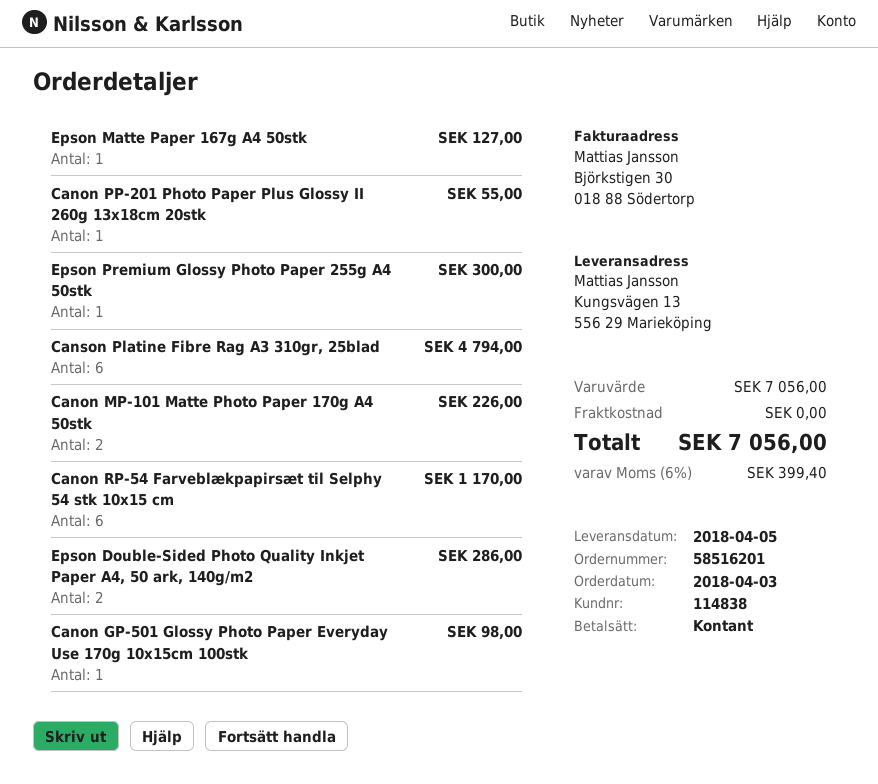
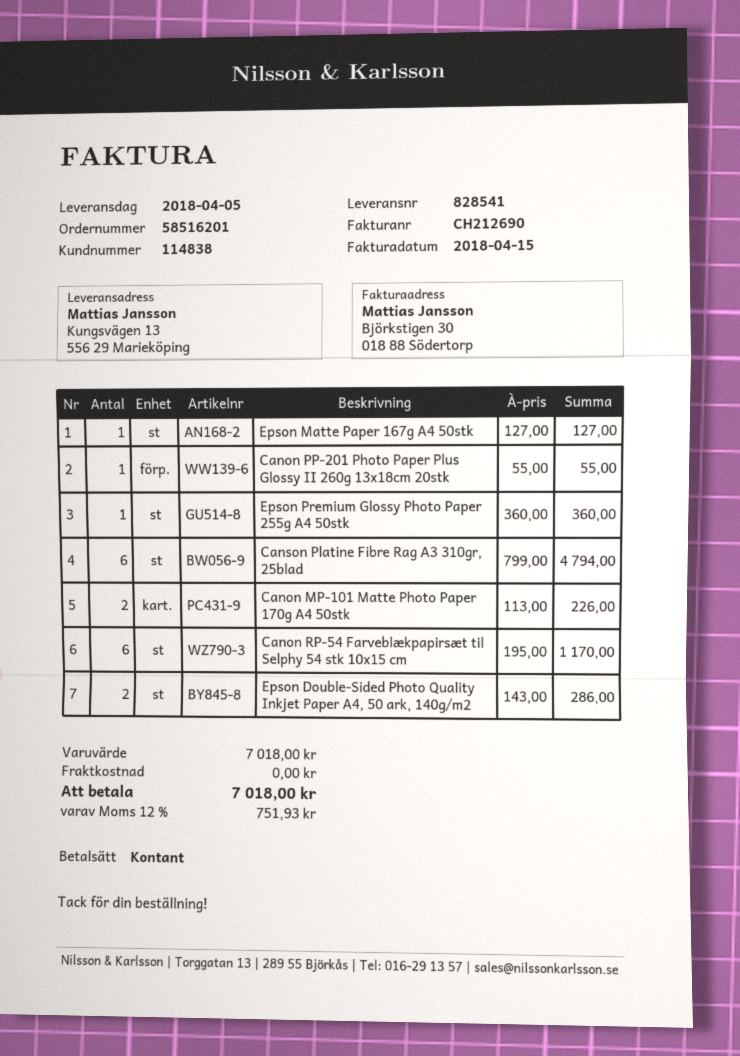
Epson Premium Glossy Photo Paper 255g A4 50stk: 1 for 300.00 -> 1 for 360.00
Canon GP-501 Glossy Photo Paper Everyday Use 170g 10x15cm 100stk: 1 for 98.00 -> none
subtotal: 7056.00 -> 7018.00
tax: 6% = 399.40 -> 12% = 751.93
total: 7056.00 -> 7018.00

